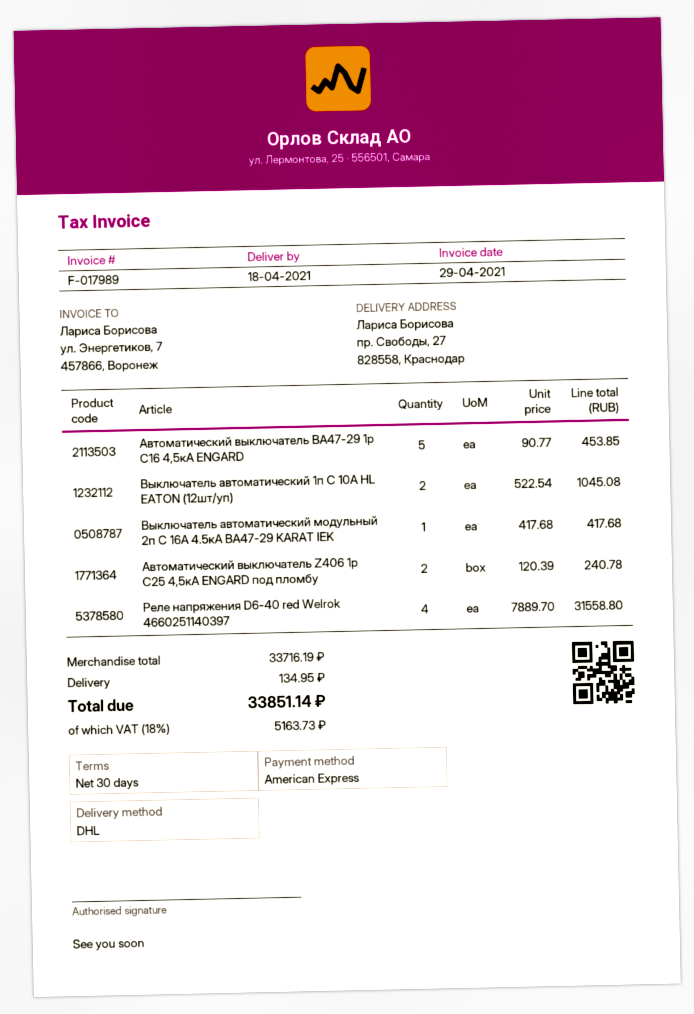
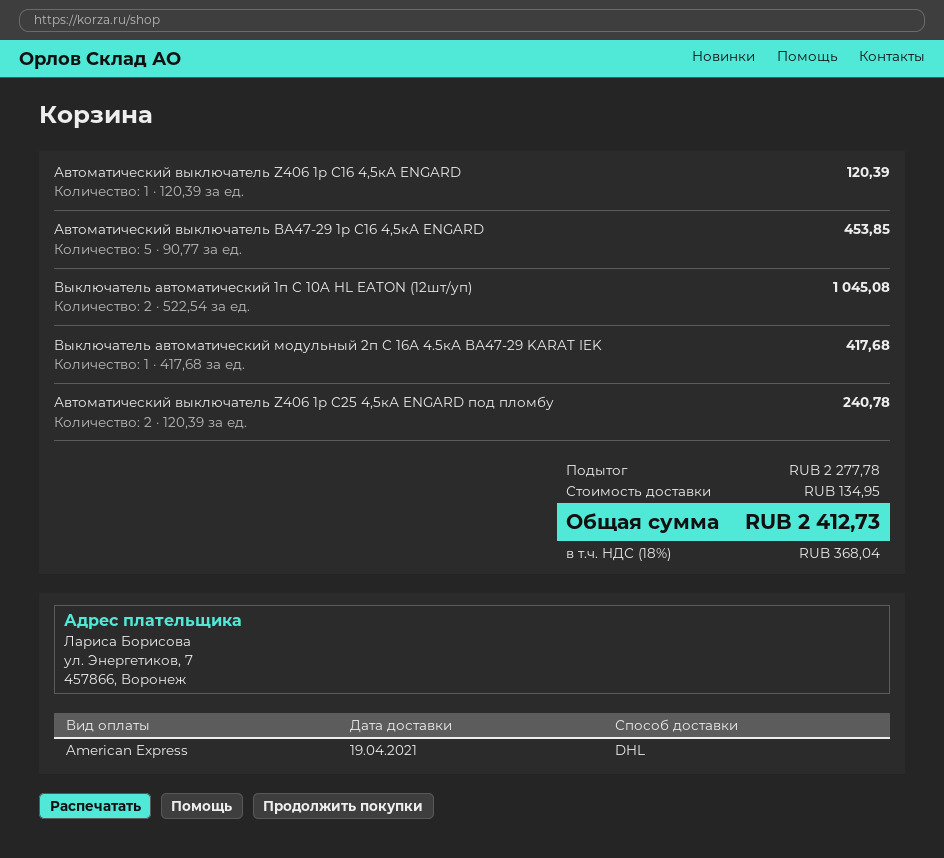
delivery date: 2021-04-18 -> 2021-04-19
Реле напряжения D6-40 red Welrok 4660251140397: 4 x 7889.70 = 31558.80 -> none
Автоматический выключатель Z406 1р С16 4,5кА ENGARD: none -> 1 x 120.39 = 120.39
subtotal: 33716.19 -> 2277.78
tax: 18% = 5163.73 -> 18% = 368.04
total: 33851.14 -> 2412.73

